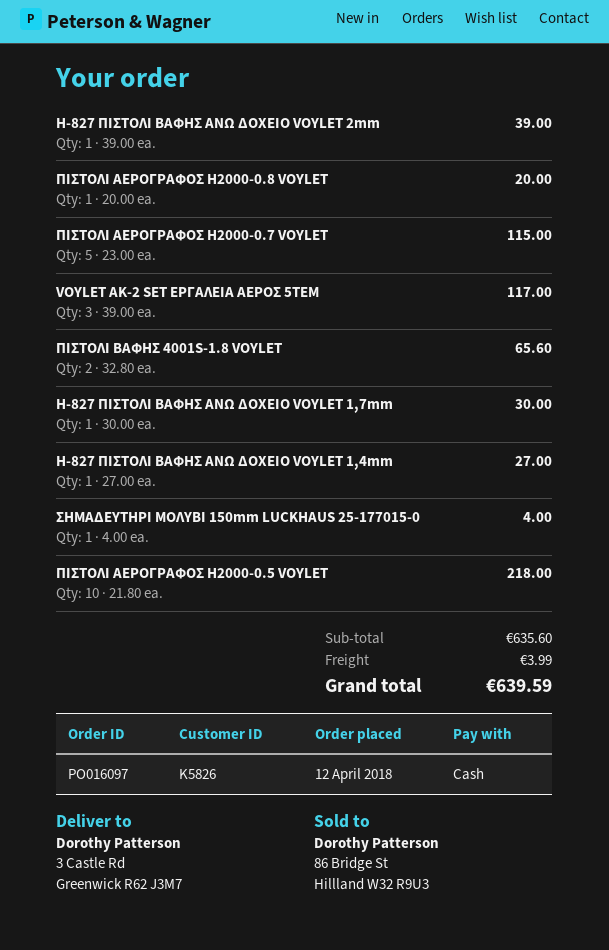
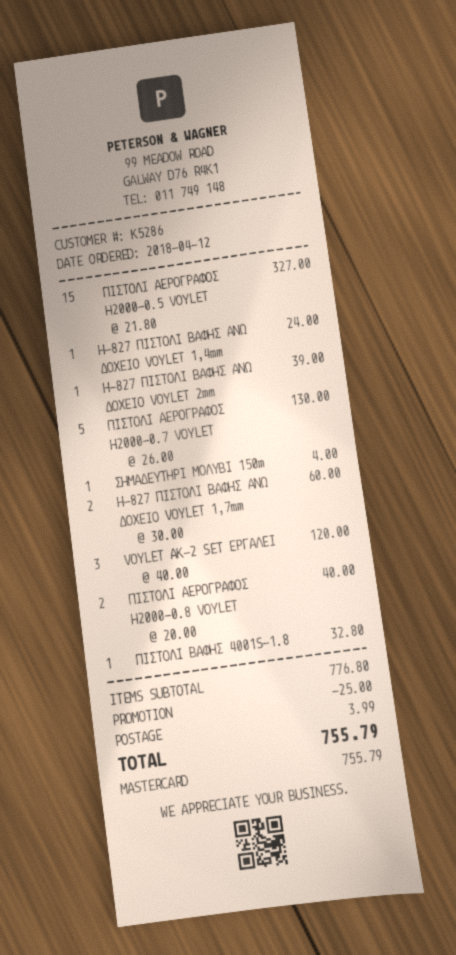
customer number: K5826 -> K5286
payment method: cash -> Mastercard
ΠΙΣΤΟΛΙ ΑΕΡΟΓΡΑΦΟΣ Η2000-0.8 VOYLET: 1 x 20.00 = 20.00 -> 2 x 20.00 = 40.00
ΠΙΣΤΟΛΙ ΑΕΡΟΓΡΑΦΟΣ Η2000-0.7 VOYLET: 5 x 23.00 = 115.00 -> 5 x 26.00 = 130.00
VOYLET AK-2 SET ΕΡΓΑΛΕΙΑ ΑΕΡΟΣ 5TEM: 3 x 39.00 = 117.00 -> 3 x 40.00 = 120.00
ΠΙΣΤΟΛΙ ΒΑΦΗΣ 4001S-1.8 VOYLET: 2 x 32.80 = 65.60 -> 1 x 32.80 = 32.80
H-827 ΠΙΣΤΟΛΙ ΒΑΦΗΣ ΑΝΩ ΔΟΧΕΙΟ VOYLET 1,7mm: 1 x 30.00 = 30.00 -> 2 x 30.00 = 60.00
H-827 ΠΙΣΤΟΛΙ ΒΑΦΗΣ ΑΝΩ ΔΟΧΕΙΟ VOYLET 1,4mm: 1 x 27.00 = 27.00 -> 1 x 24.00 = 24.00
ΠΙΣΤΟΛΙ ΑΕΡΟΓΡΑΦΟΣ Η2000-0.5 VOYLET: 10 x 21.80 = 218.00 -> 15 x 21.80 = 327.00
subtotal: 635.60 -> 776.80
discount: none -> 25.00
total: 639.59 -> 755.79

